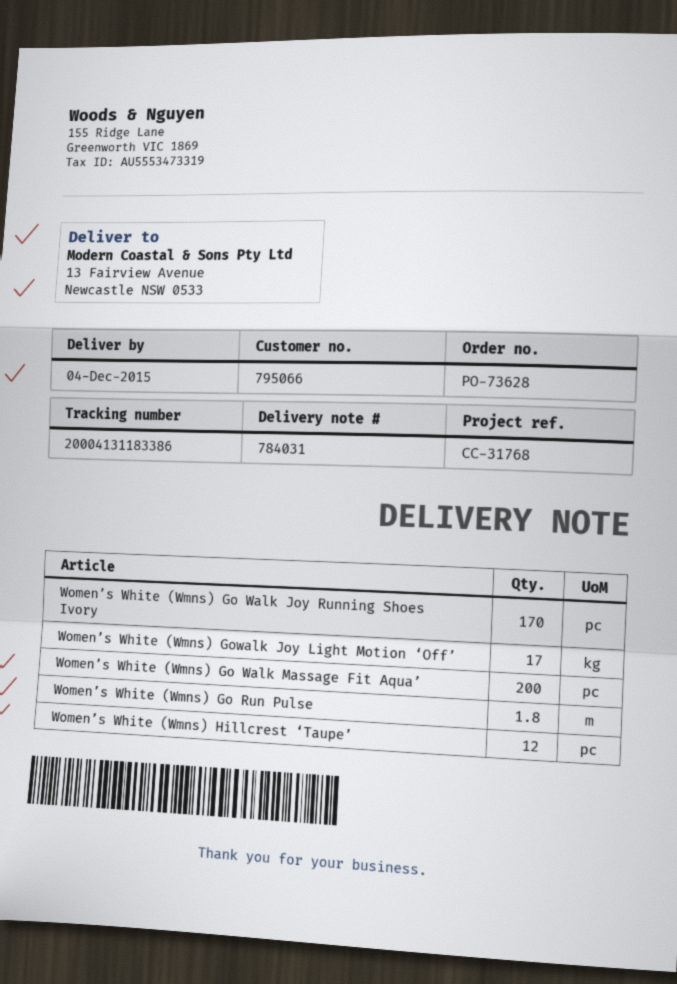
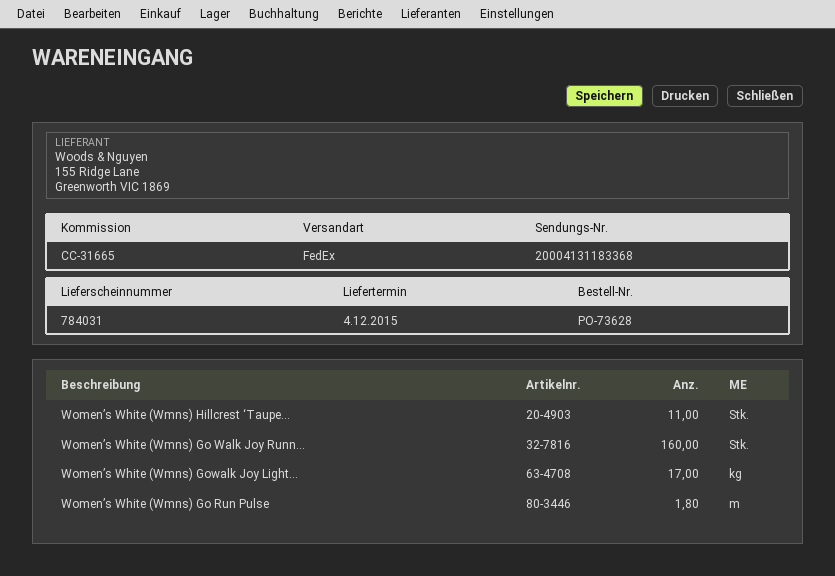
reference: CC-31768 -> CC-31665
tracking number: 20004131183386 -> 20004131183368
Women’s White (Wmns) Go Walk Joy Running Shoes Ivory: 170 -> 160
Women’s White (Wmns) Go Walk Massage Fit Aqua’: 200 -> none
Women’s White (Wmns) Hillcrest ‘Taupe’: 12 -> 11

